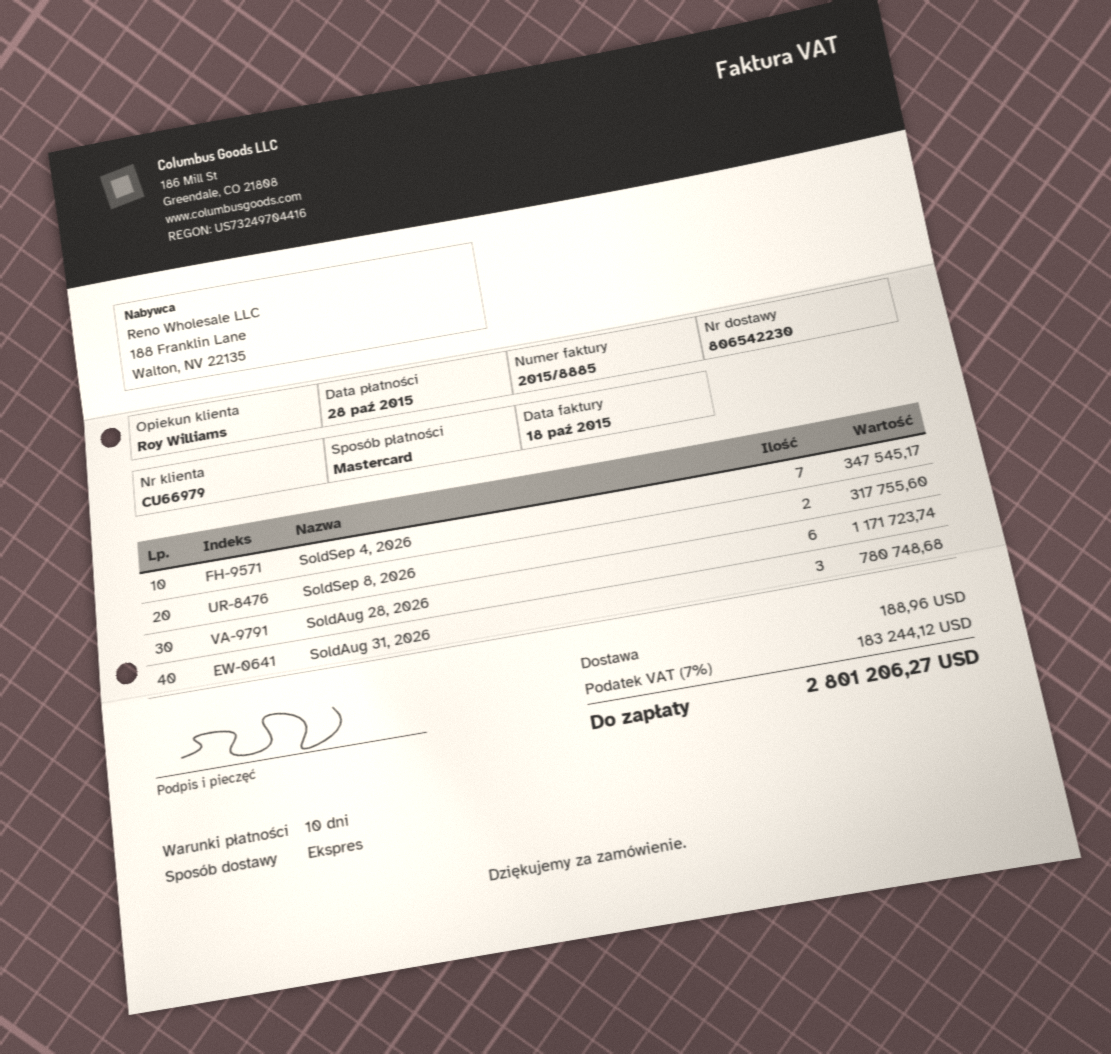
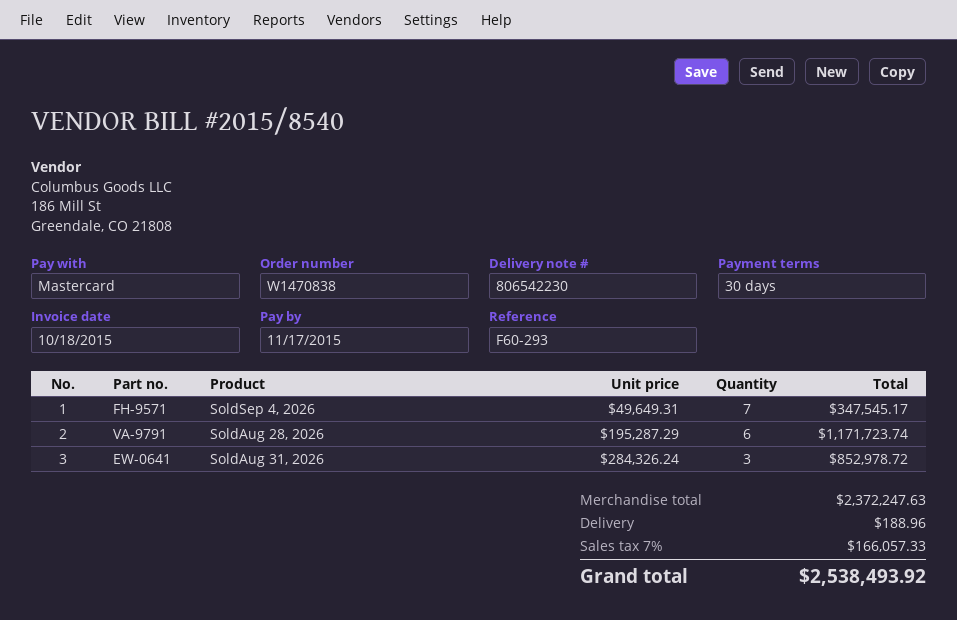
invoice number: 2015/8885 -> 2015/8540
payment terms: 10 days -> 30 days
due date: 2015-10-28 -> 2015-11-17
SoldSep 8, 2026: 2 for 317755.60 -> none
SoldAug 31, 2026: 3 for 780748.68 -> 3 for 852978.72
tax: 7% = 183244.12 -> 7% = 166057.33
total: 2801206.27 -> 2538493.92

